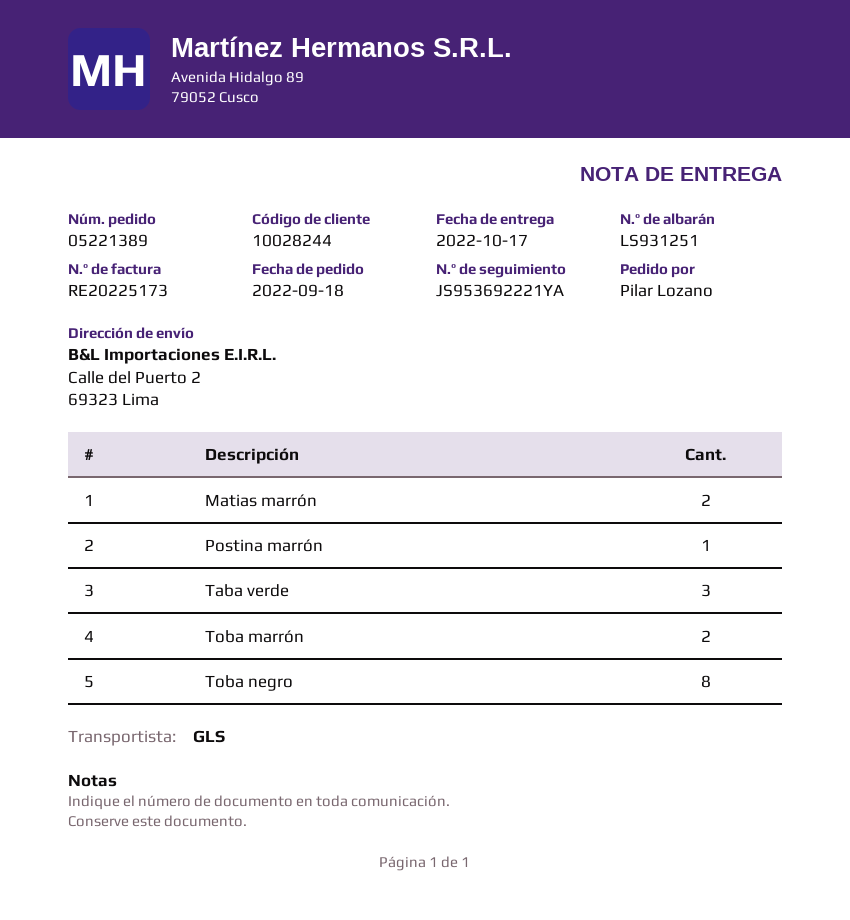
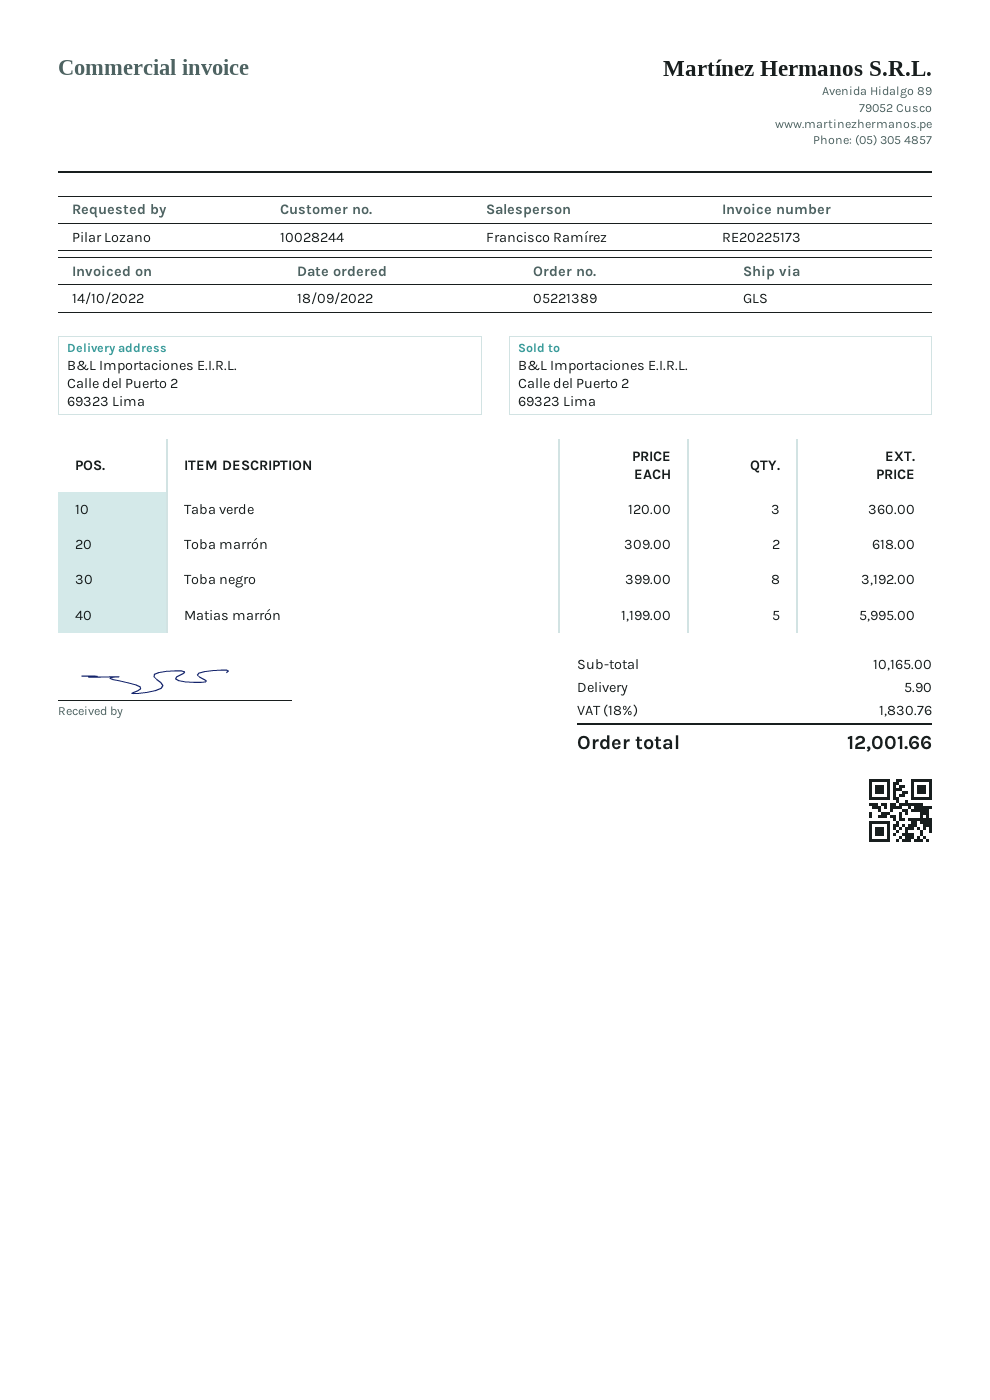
Matias marrón: 2 -> 5
Postina marrón: 1 -> none

